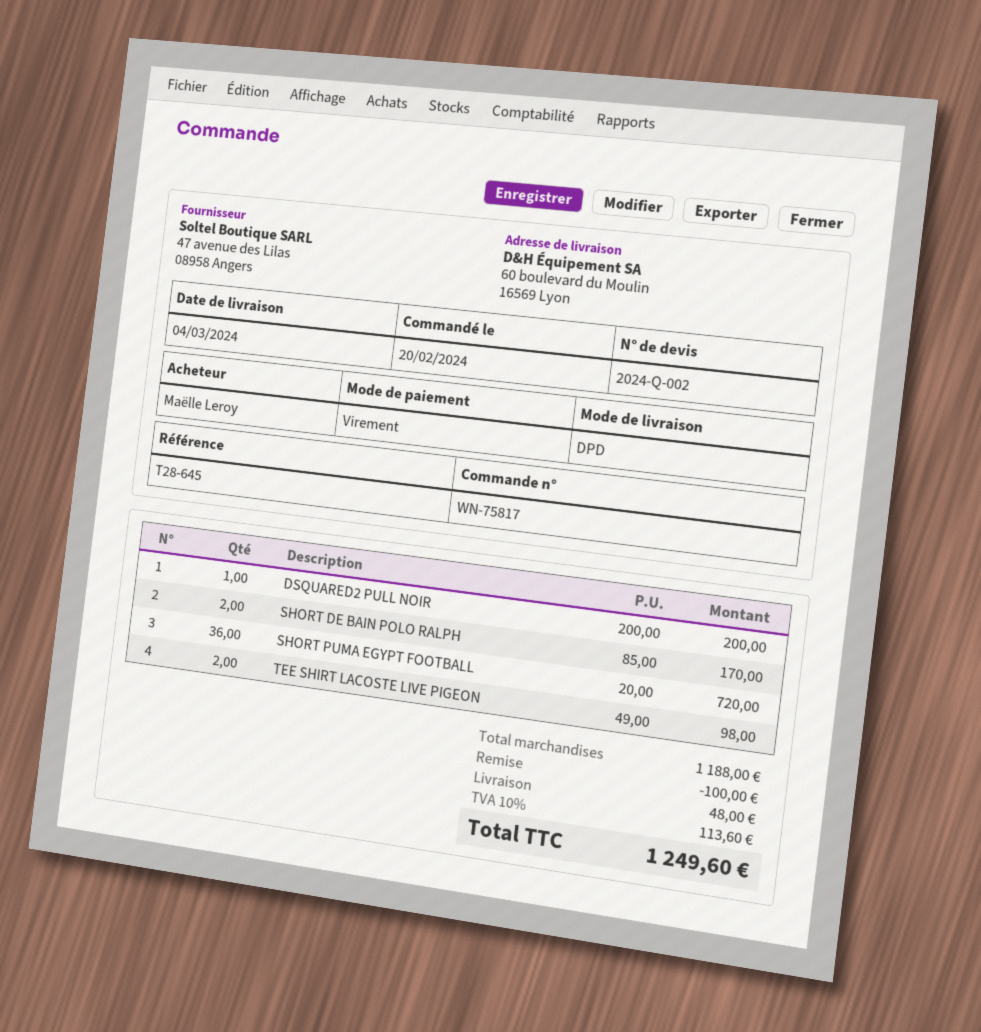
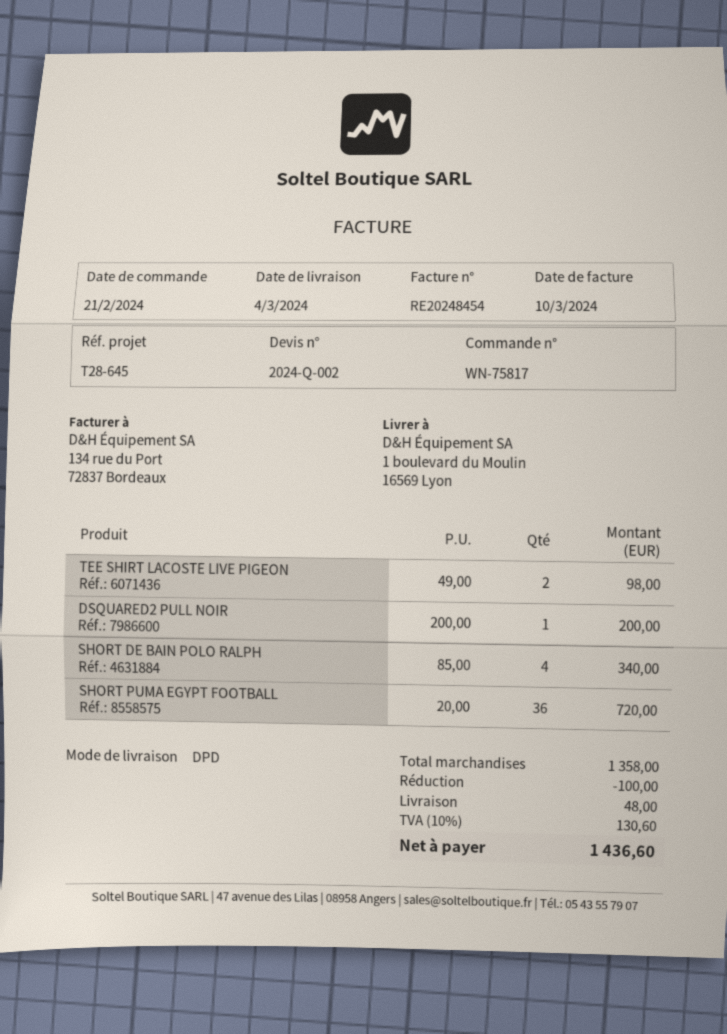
order date: 2024-02-20 -> 2024-02-21
ship to: 60 boulevard du Moulin, 16569 Lyon -> 1 boulevard du Moulin, 16569 Lyon
SHORT DE BAIN POLO RALPH: 2 x 85.00 = 170.00 -> 4 x 85.00 = 340.00
subtotal: 1188.00 -> 1358.00
tax: 10% = 113.60 -> 10% = 130.60
total: 1249.60 -> 1436.60

